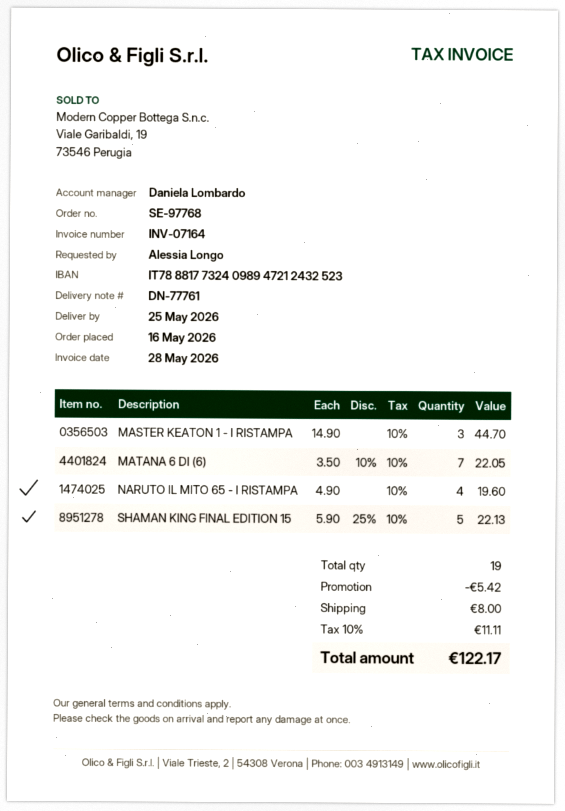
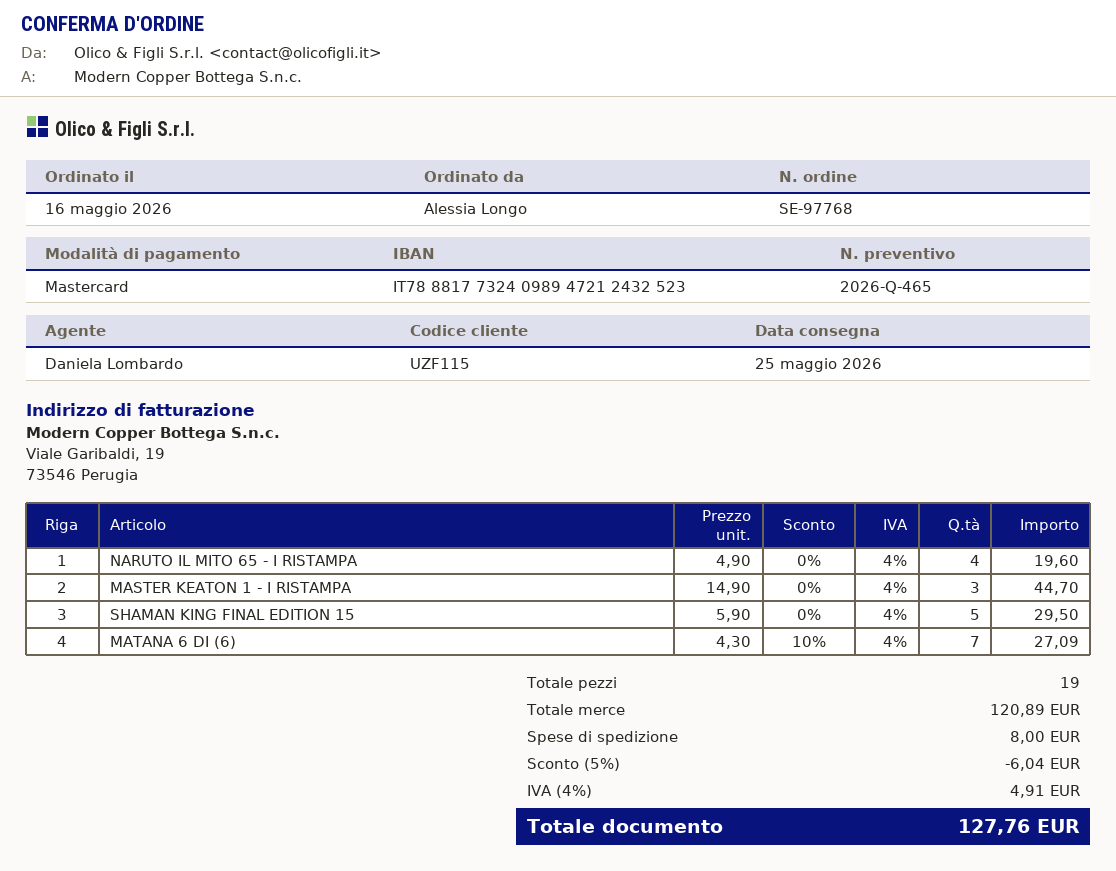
MATANA 6 DI (6): 7 x 3.50 - 10% = 22.05 -> 7 x 4.30 - 10% = 27.09
SHAMAN KING FINAL EDITION 15: 5 x 5.90 - 25% = 22.13 -> 5 x 5.90 = 29.50
discount: 5.42 -> 6.04
tax: 10% = 11.11 -> 4% = 4.91
total: 122.17 -> 127.76

